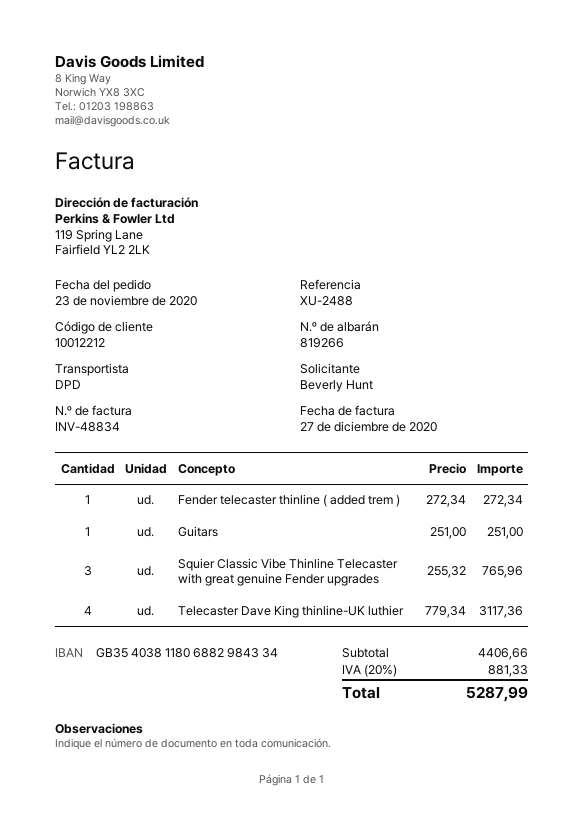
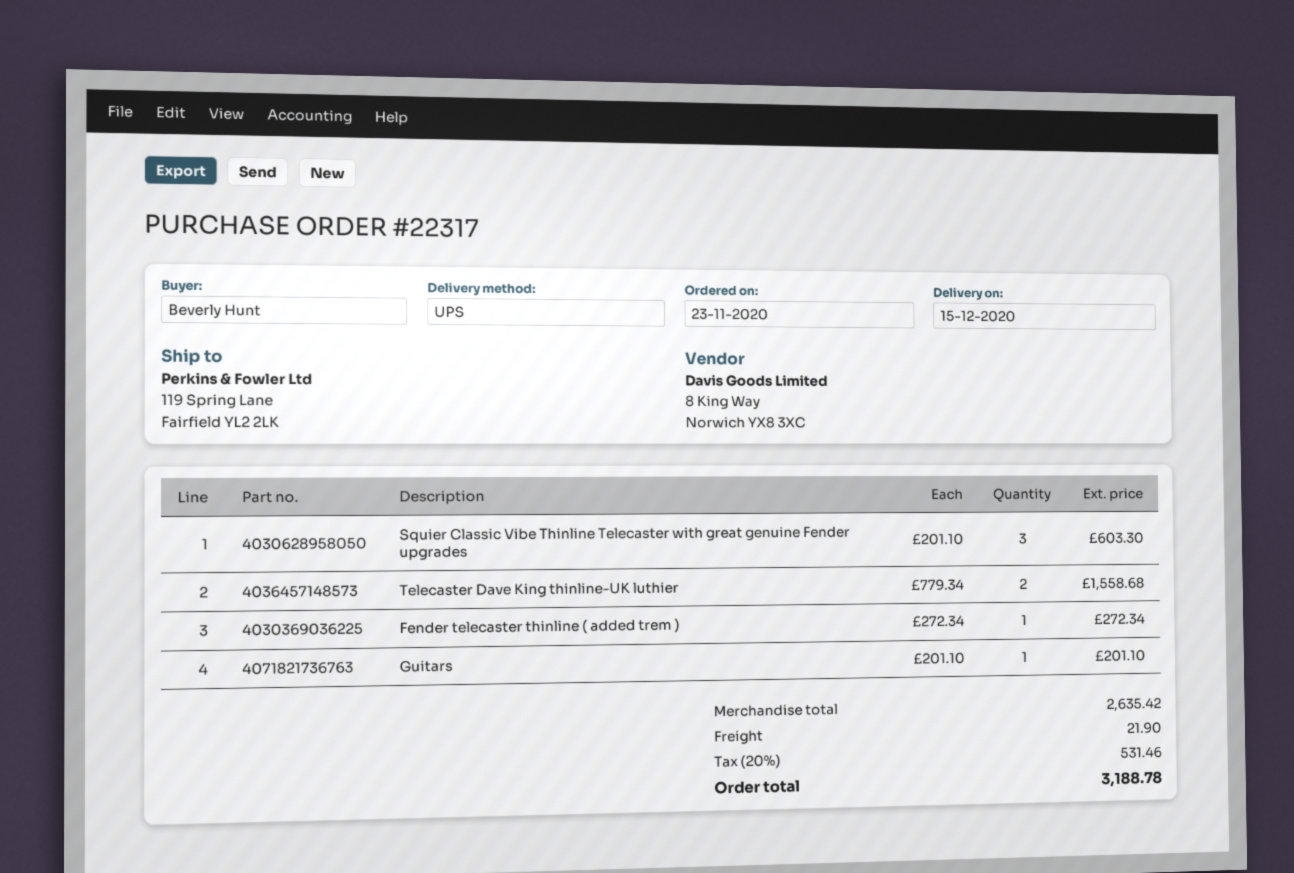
shipping method: DPD -> UPS
Guitars: 1 x 251.00 = 251.00 -> 1 x 201.10 = 201.10
Squier Classic Vibe Thinline Telecaster with great genuine Fender upgrades: 3 x 255.32 = 765.96 -> 3 x 201.10 = 603.30
Telecaster Dave King thinline-UK luthier: 4 x 779.34 = 3117.36 -> 2 x 779.34 = 1558.68
subtotal: 4406.66 -> 2635.42
shipping: none -> 21.90
tax: 20% = 881.33 -> 20% = 531.46
total: 5287.99 -> 3188.78

